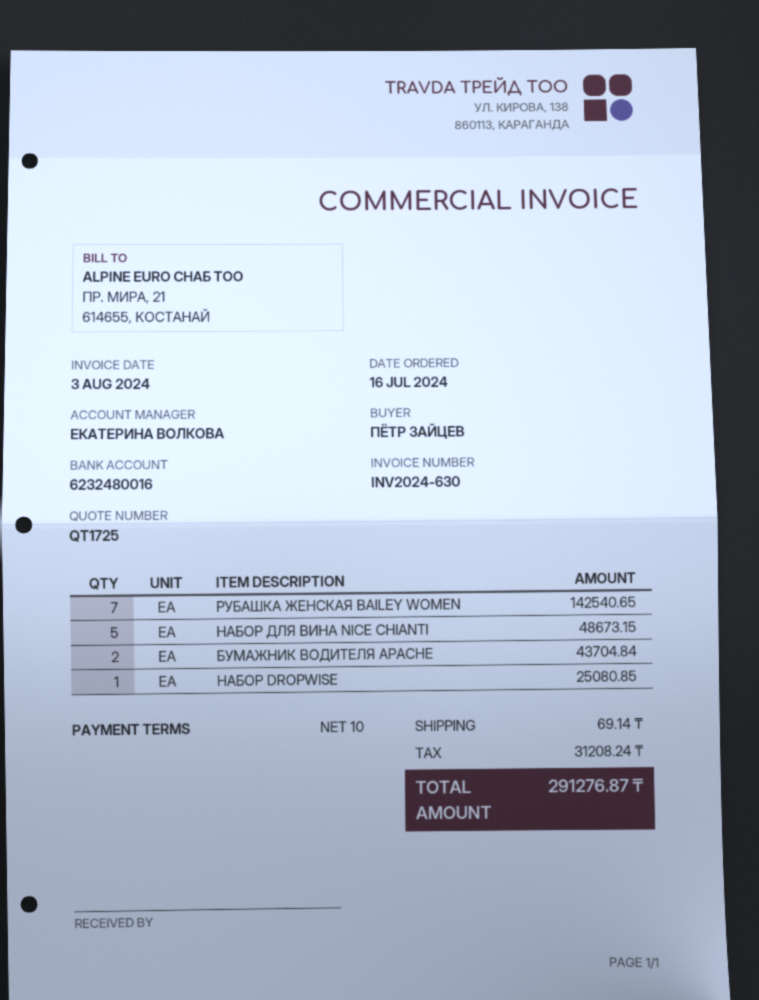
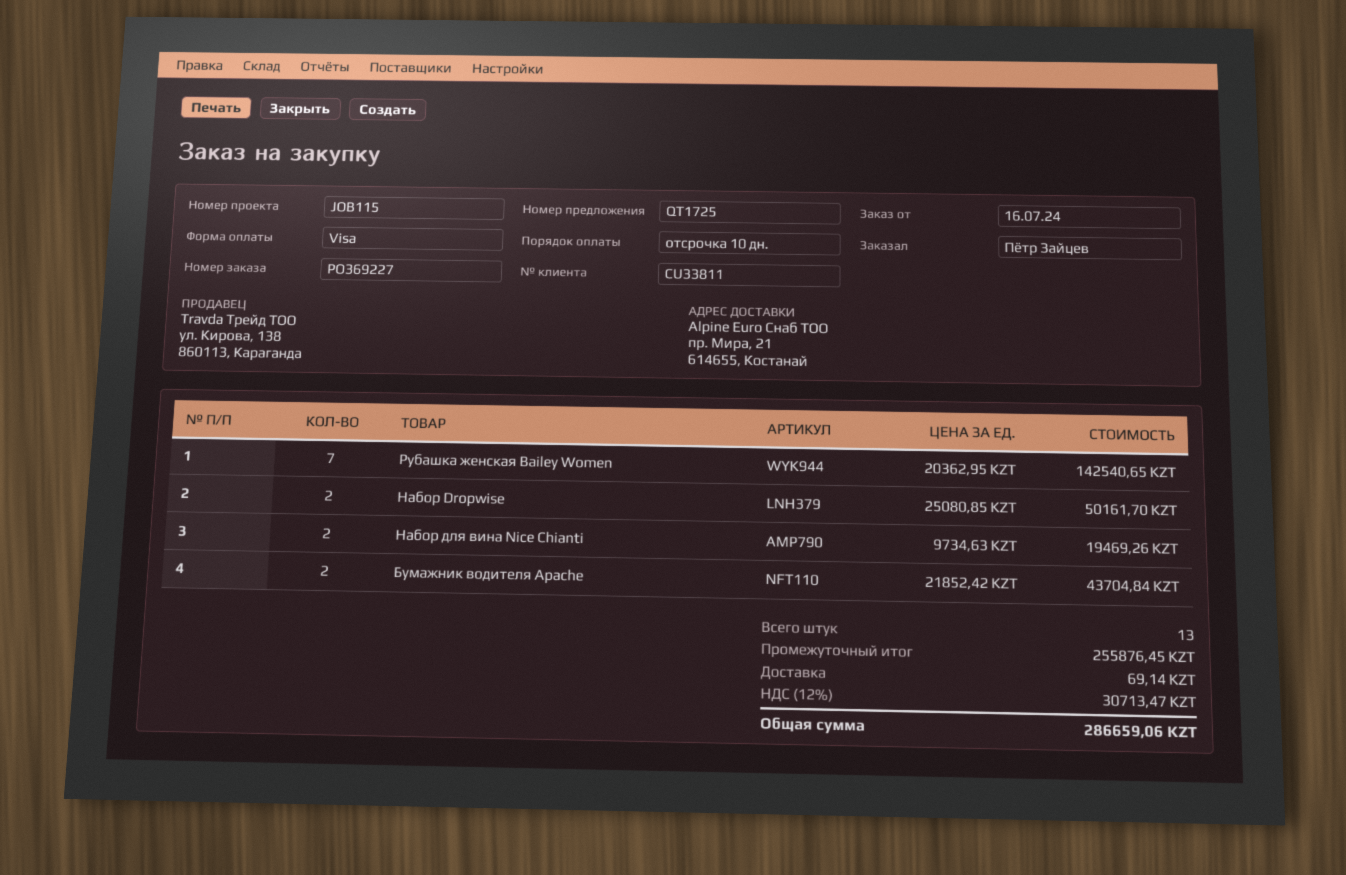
НАБОР ДЛЯ ВИНА NICE CHIANTI: 5 for 48673.15 -> 2 for 19469.26
НАБОР DROPWISE: 1 for 25080.85 -> 2 for 50161.70
tax: 31208.24 -> 30713.47
total: 291276.87 -> 286659.06

